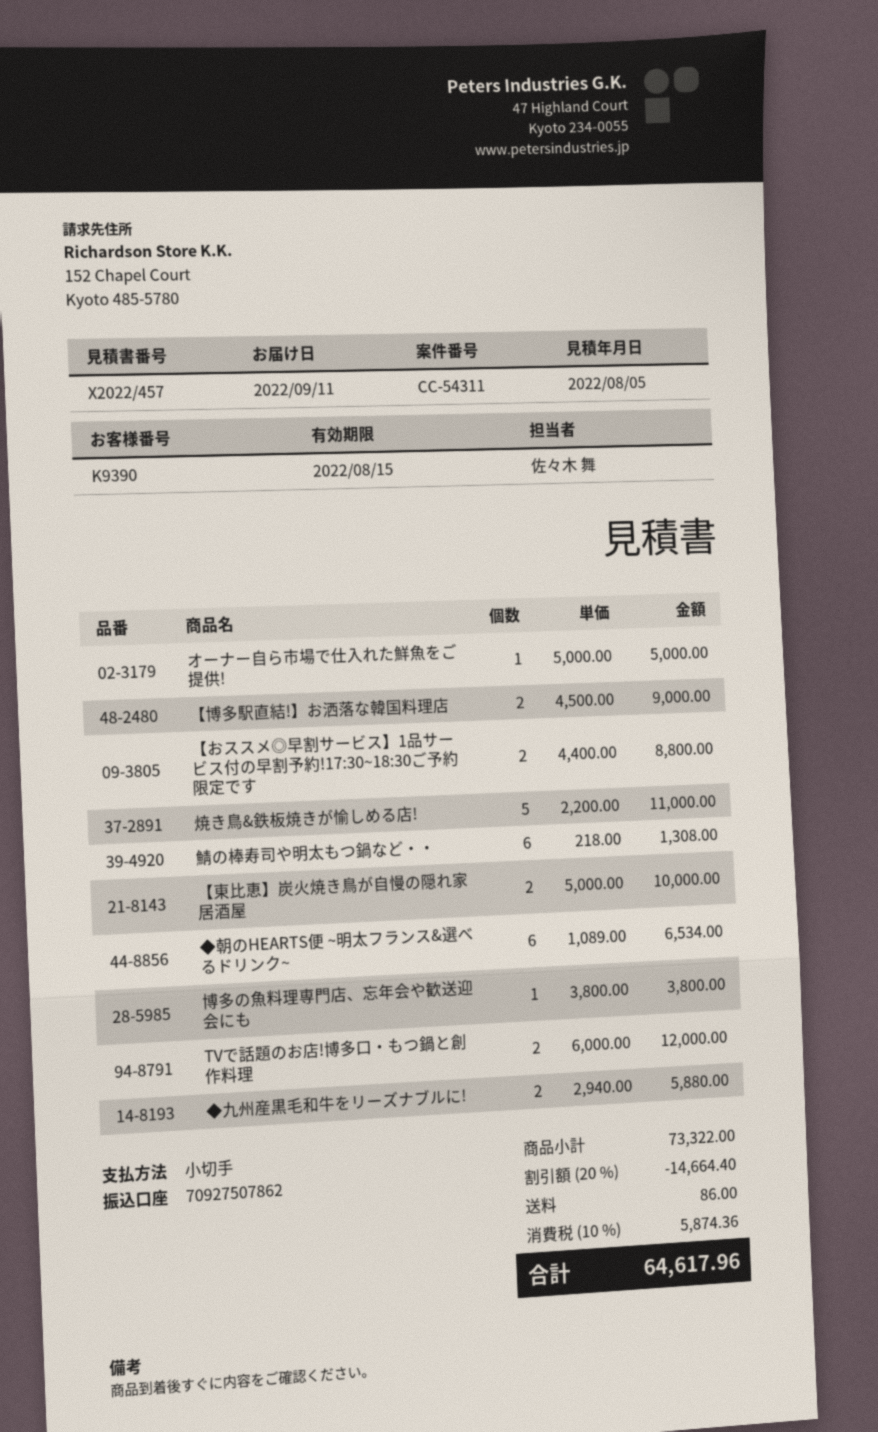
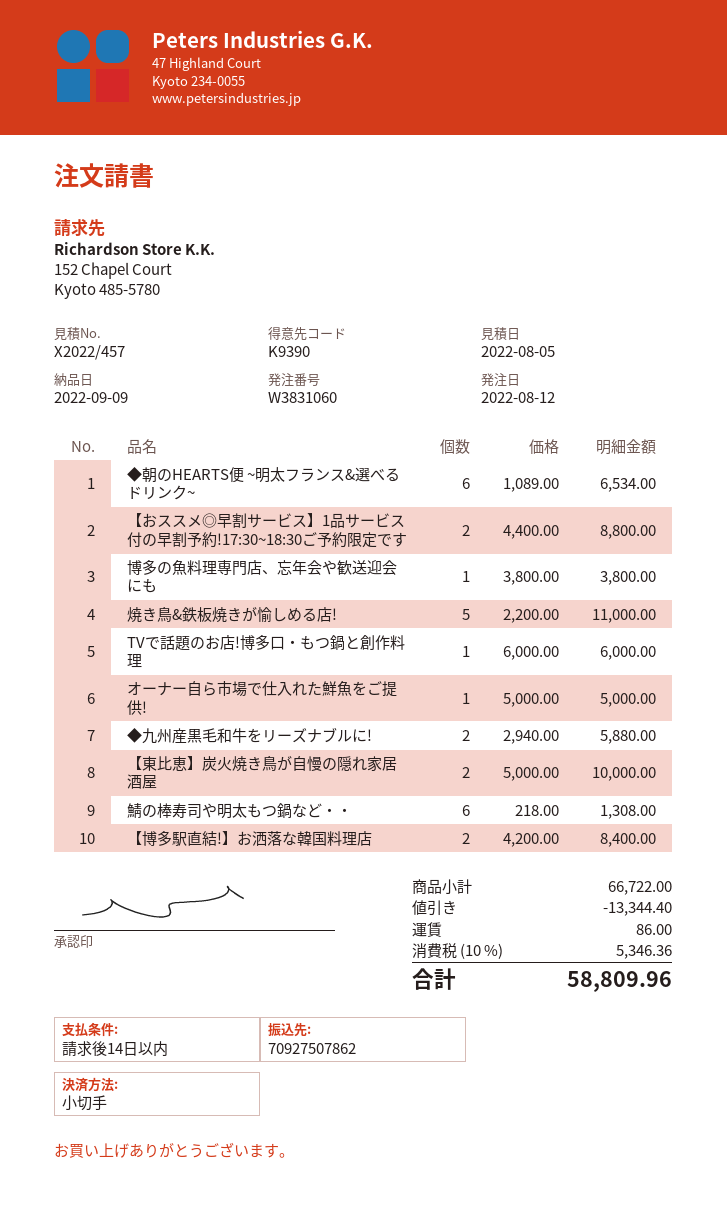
delivery date: 2022-09-11 -> 2022-09-09
【博多駅直結!】お洒落な韓国料理店: 2 x 4500.00 = 9000.00 -> 2 x 4200.00 = 8400.00
TVで話題のお店!博多口・もつ鍋と創作料理: 2 x 6000.00 = 12000.00 -> 1 x 6000.00 = 6000.00
subtotal: 73322.00 -> 66722.00
discount: 14664.40 -> 13344.40
tax: 10% = 5874.36 -> 10% = 5346.36
total: 64617.96 -> 58809.96

